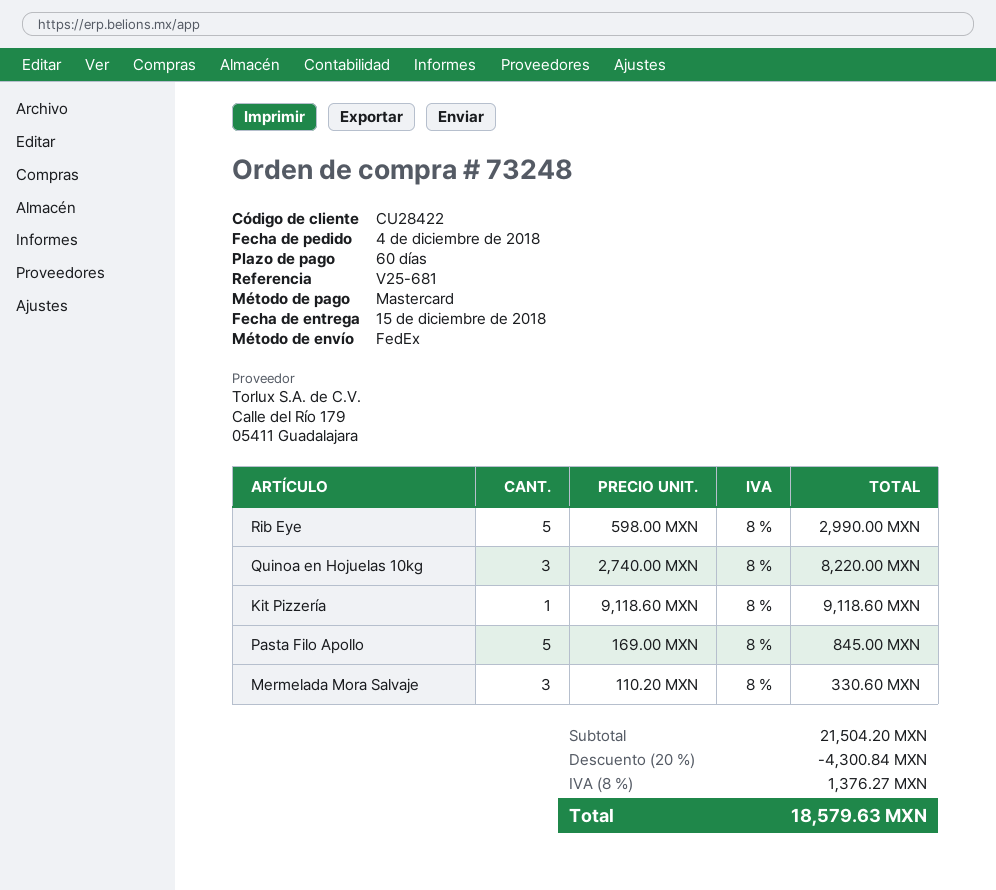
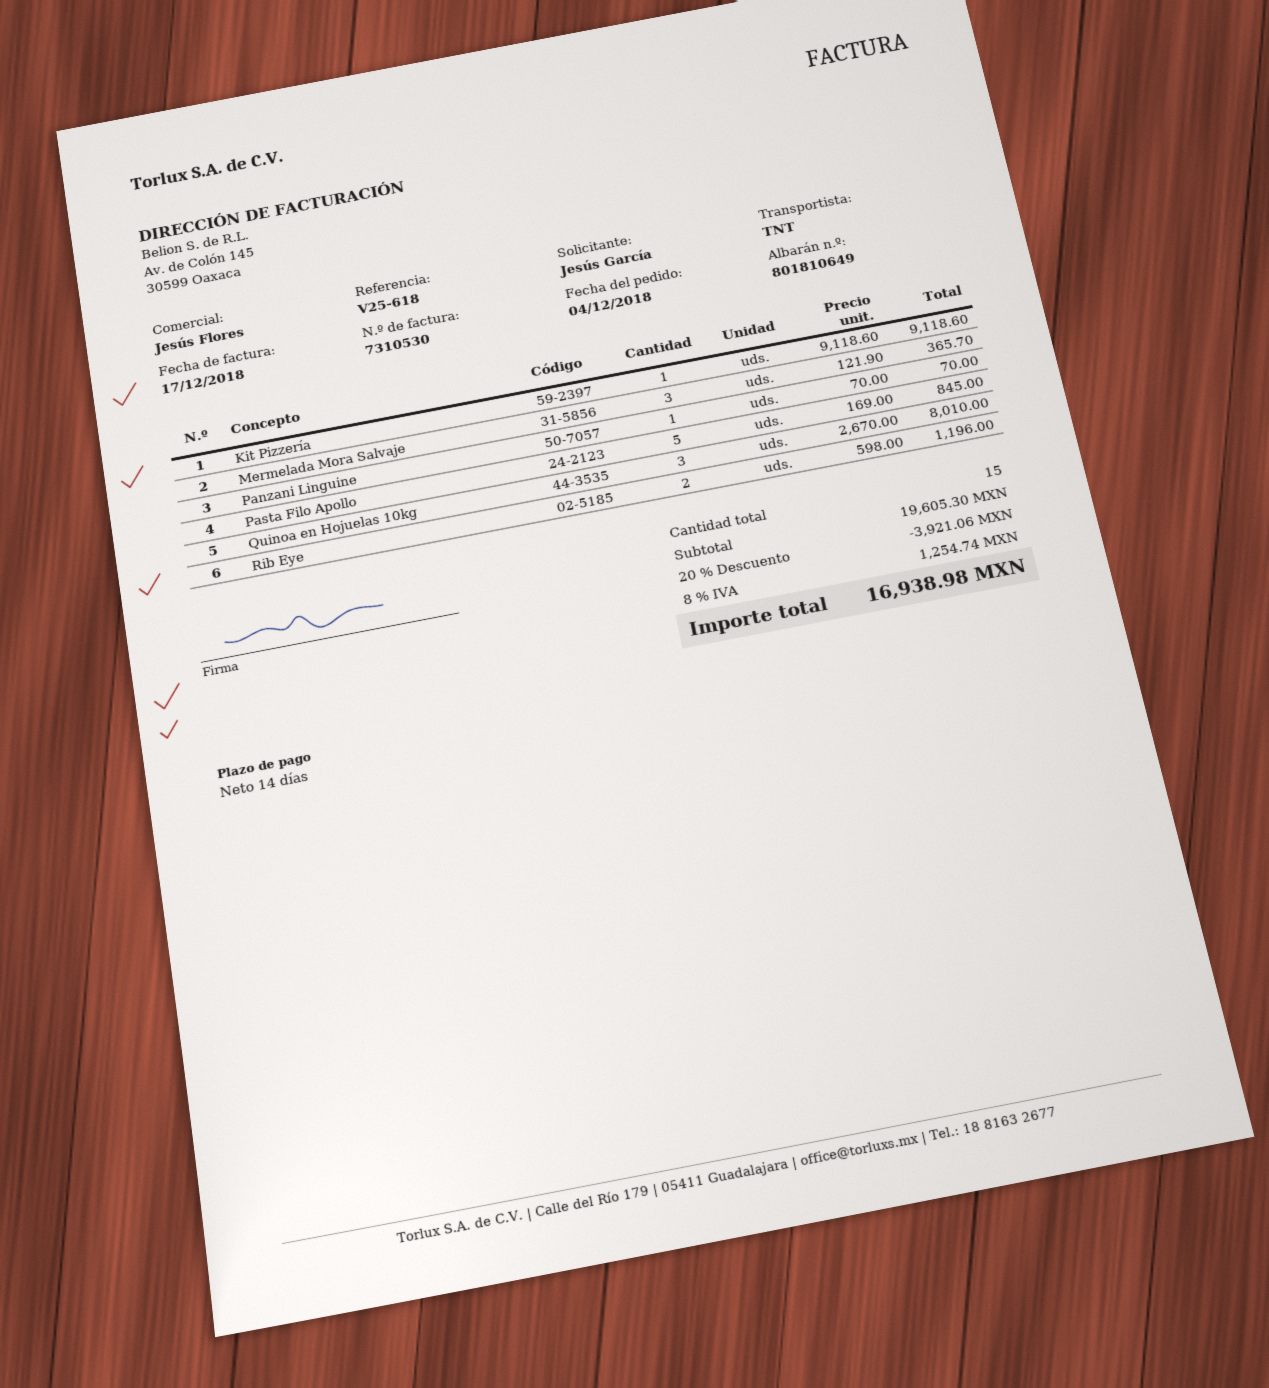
payment terms: 60 days -> 14 days
reference: V25-681 -> V25-618
shipping method: FedEx -> TNT
Rib Eye: 5 x 598.00 = 2990.00 -> 2 x 598.00 = 1196.00
Quinoa en Hojuelas 10kg: 3 x 2740.00 = 8220.00 -> 3 x 2670.00 = 8010.00
Mermelada Mora Salvaje: 3 x 110.20 = 330.60 -> 3 x 121.90 = 365.70
Panzani Linguine: none -> 1 x 70.00 = 70.00
subtotal: 21504.20 -> 19605.30
discount: 20% = 4300.84 -> 20% = 3921.06
tax: 8% = 1376.27 -> 8% = 1254.74
total: 18579.63 -> 16938.98

